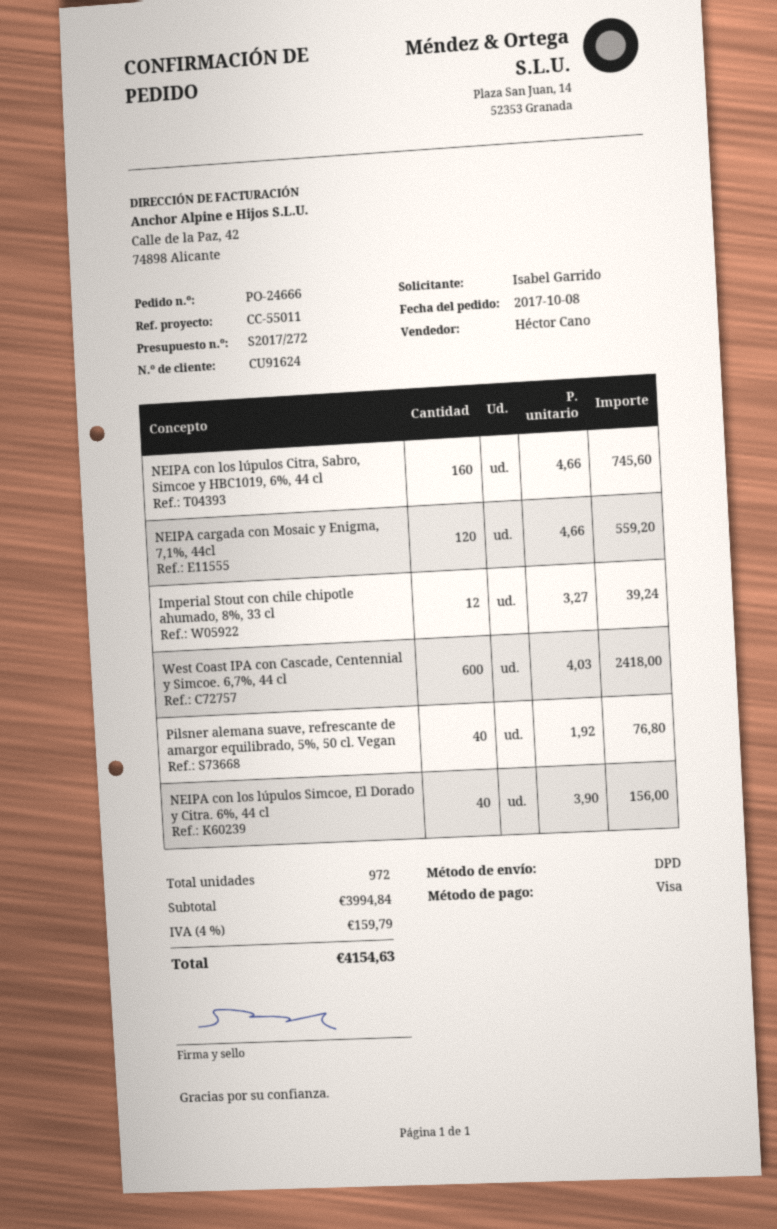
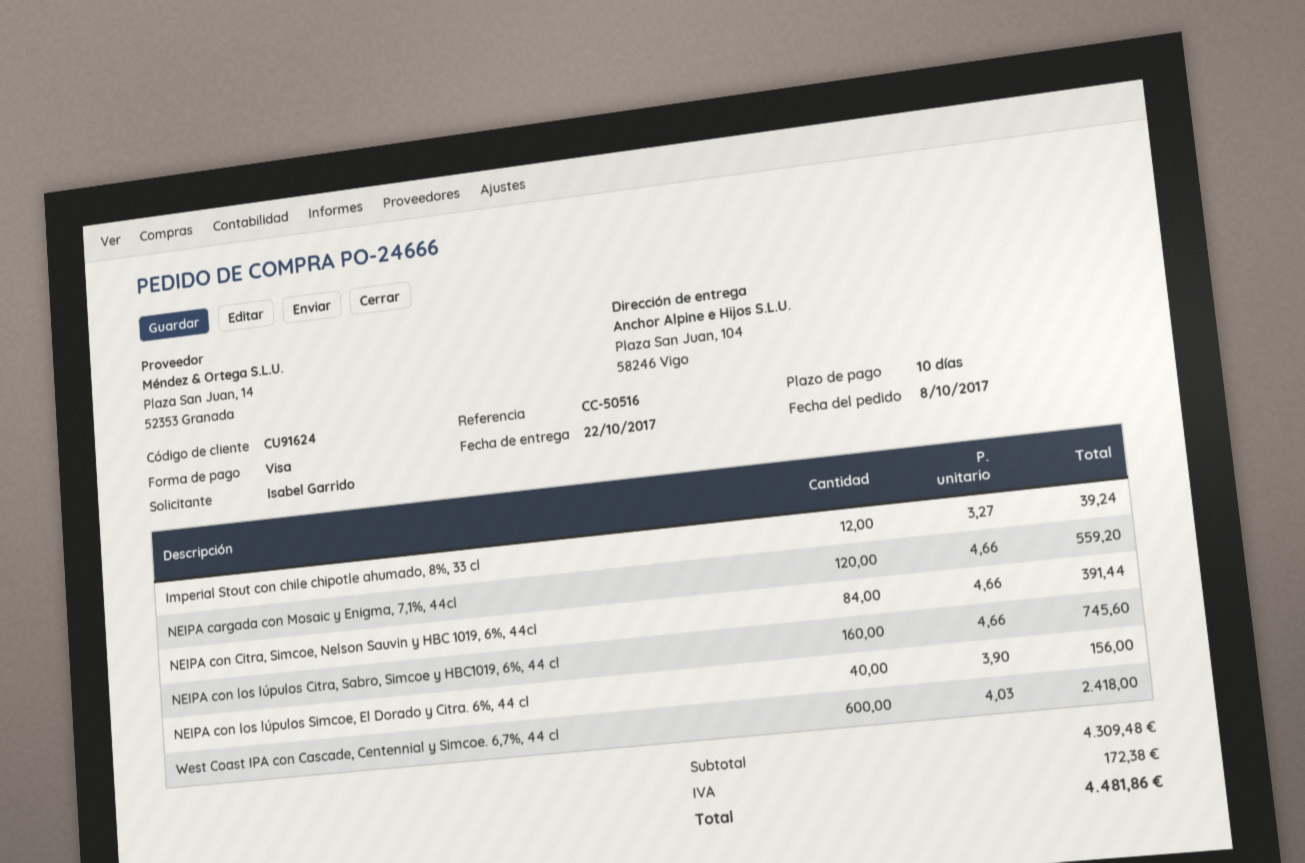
reference: CC-55011 -> CC-50516
Pilsner alemana suave, refrescante de amargor equilibrado, 5%, 50 cl. Vegan: 40 x 1.92 = 76.80 -> none
NEIPA con Citra, Simcoe, Nelson Sauvin y HBC 1019, 6%, 44cl: none -> 84 x 4.66 = 391.44
subtotal: 3994.84 -> 4309.48
tax: 159.79 -> 172.38
total: 4154.63 -> 4481.86

